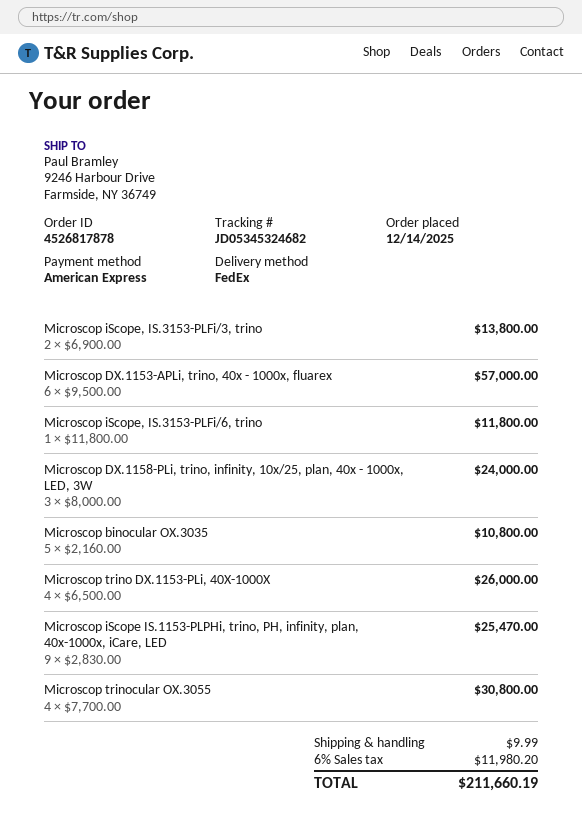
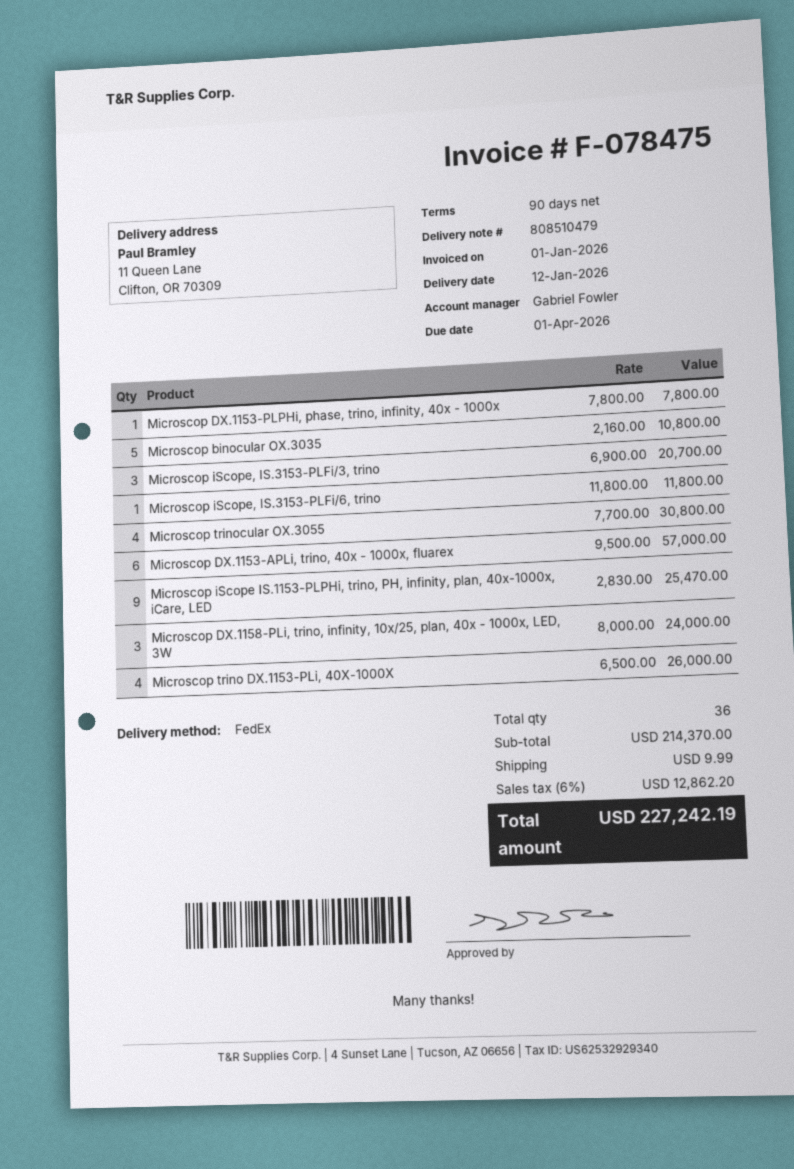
ship to: 9246 Harbour Drive, Farmside, NY 36749 -> 11 Queen Lane, Clifton, OR 70309
Microscop iScope, IS.3153-PLFi/3, trino: 2 x 6900.00 = 13800.00 -> 3 x 6900.00 = 20700.00
Microscop DX.1153-PLPHi, phase, trino, infinity, 40x - 1000x: none -> 1 x 7800.00 = 7800.00
tax: 6% = 11980.20 -> 6% = 12862.20
total: 211660.19 -> 227242.19

